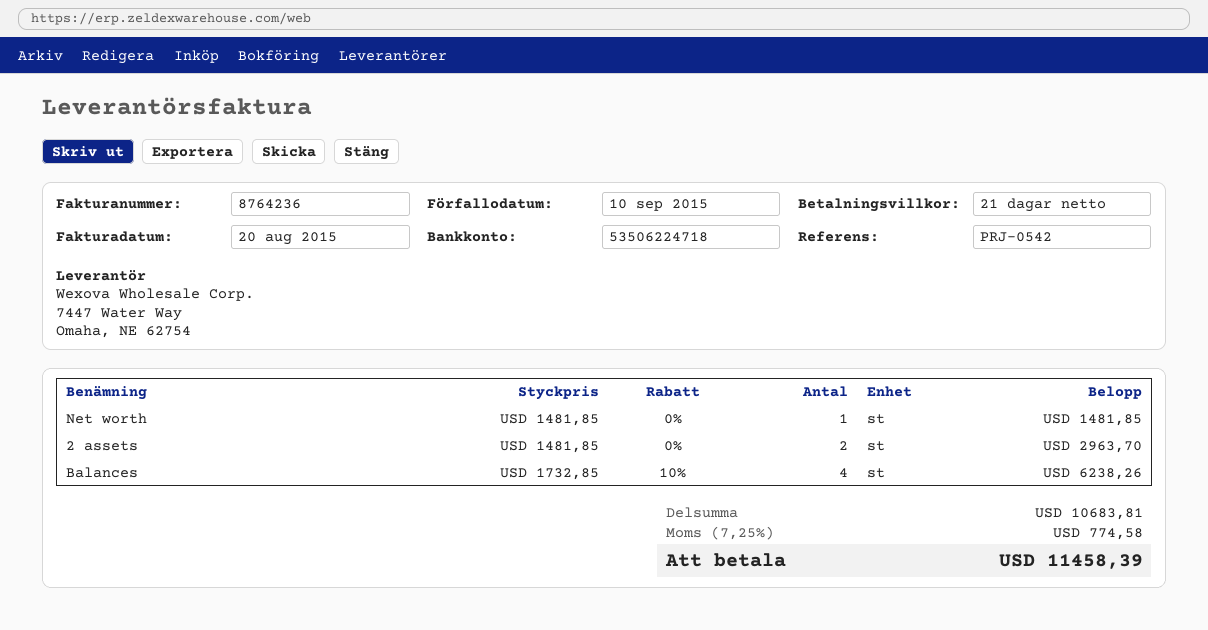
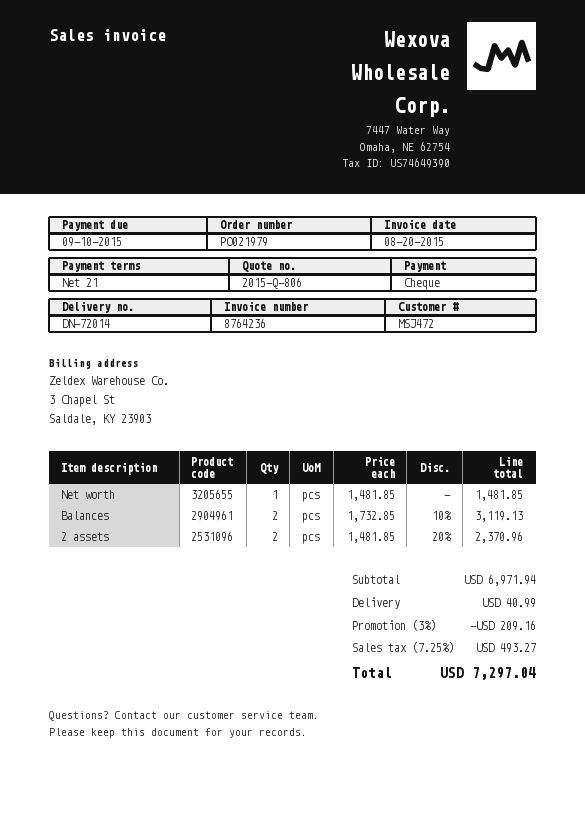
2 assets: 2 x 1481.85 = 2963.70 -> 2 x 1481.85 - 20% = 2370.96
Balances: 4 x 1732.85 - 10% = 6238.26 -> 2 x 1732.85 - 10% = 3119.13
subtotal: 10683.81 -> 6971.94
discount: none -> 3% = 209.16
shipping: none -> 40.99
tax: 7.25% = 774.58 -> 7.25% = 493.27
total: 11458.39 -> 7297.04

